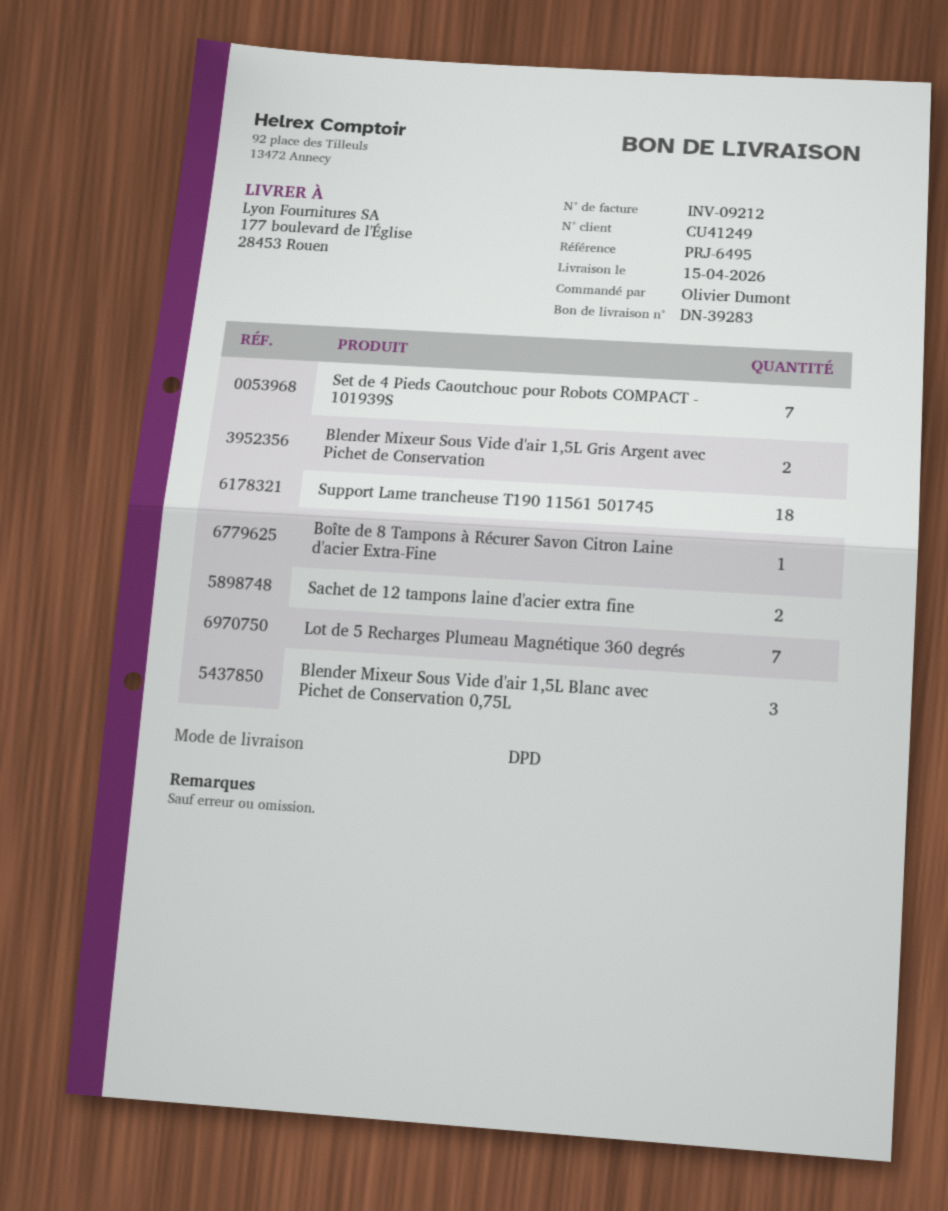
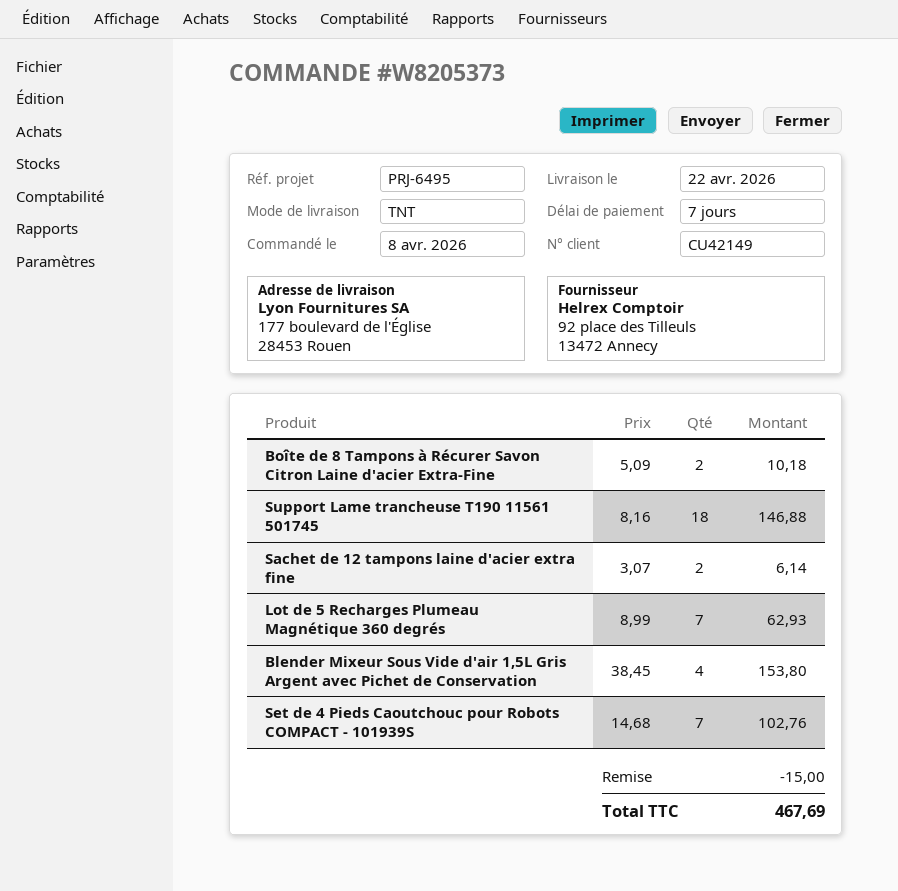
delivery date: 2026-04-15 -> 2026-04-22
customer number: CU41249 -> CU42149
shipping method: DPD -> TNT
Blender Mixeur Sous Vide d'air 1,5L Gris Argent avec Pichet de Conservation: 2 -> 4
Boîte de 8 Tampons à Récurer Savon Citron Laine d'acier Extra-Fine: 1 -> 2
Blender Mixeur Sous Vide d'air 1,5L Blanc avec Pichet de Conservation 0,75L: 3 -> none

